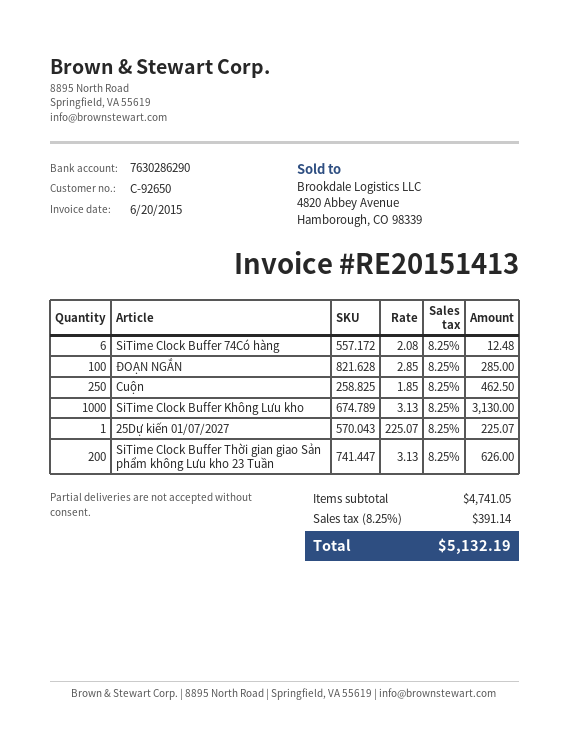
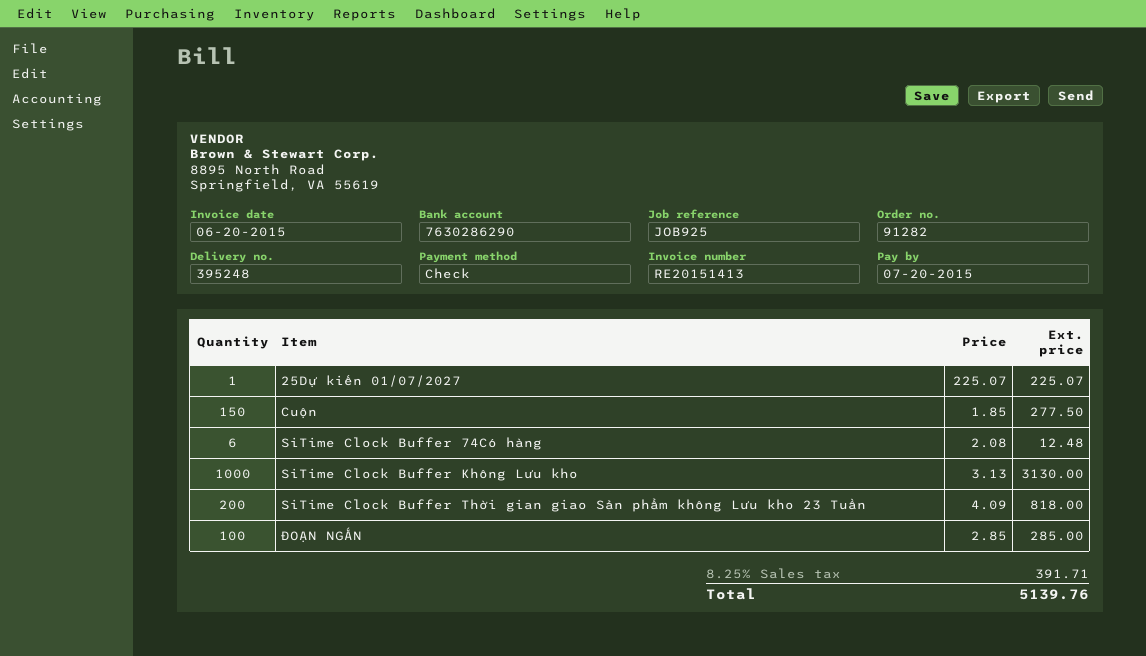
Cuộn: 250 x 1.85 = 462.50 -> 150 x 1.85 = 277.50
SiTime Clock Buffer Thời gian giao Sản phẩm không Lưu kho 23 Tuần: 200 x 3.13 = 626.00 -> 200 x 4.09 = 818.00
tax: 8.25% = 391.14 -> 8.25% = 391.71
total: 5132.19 -> 5139.76

